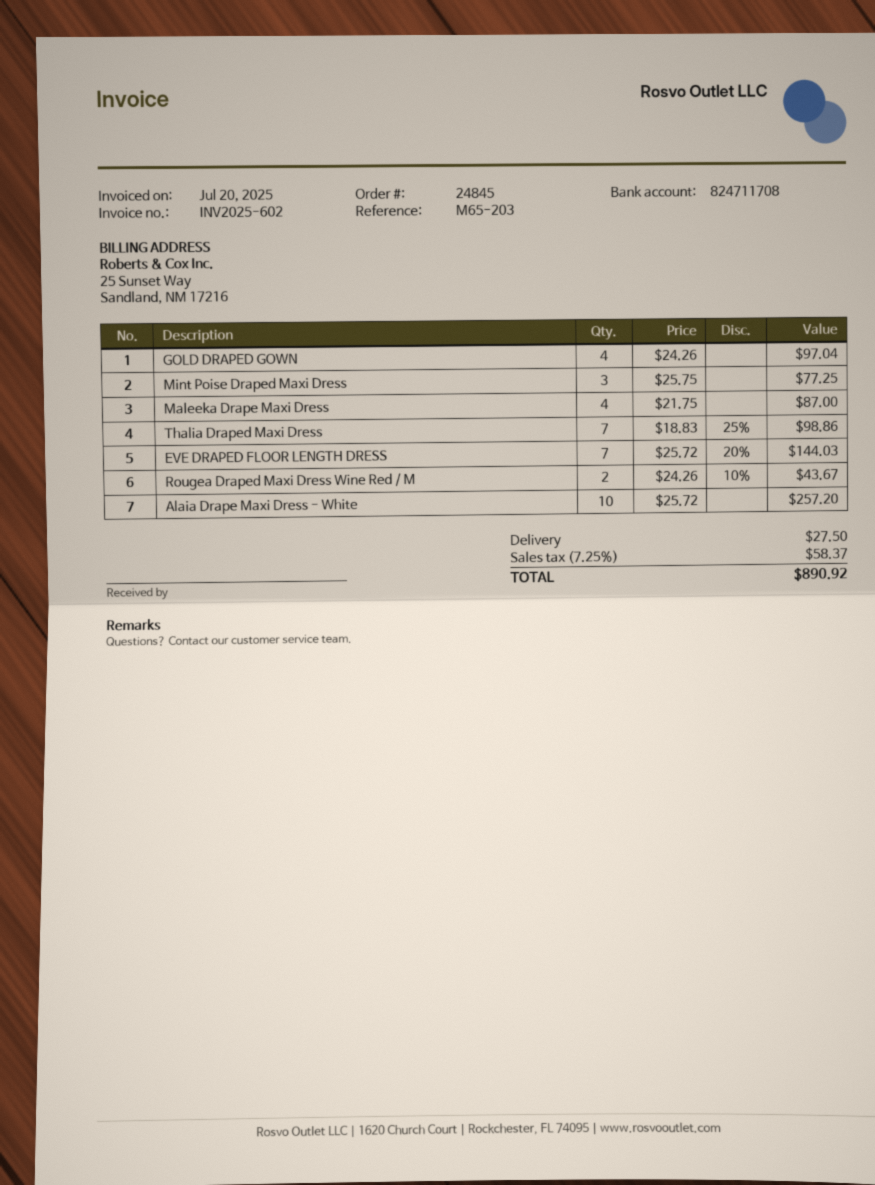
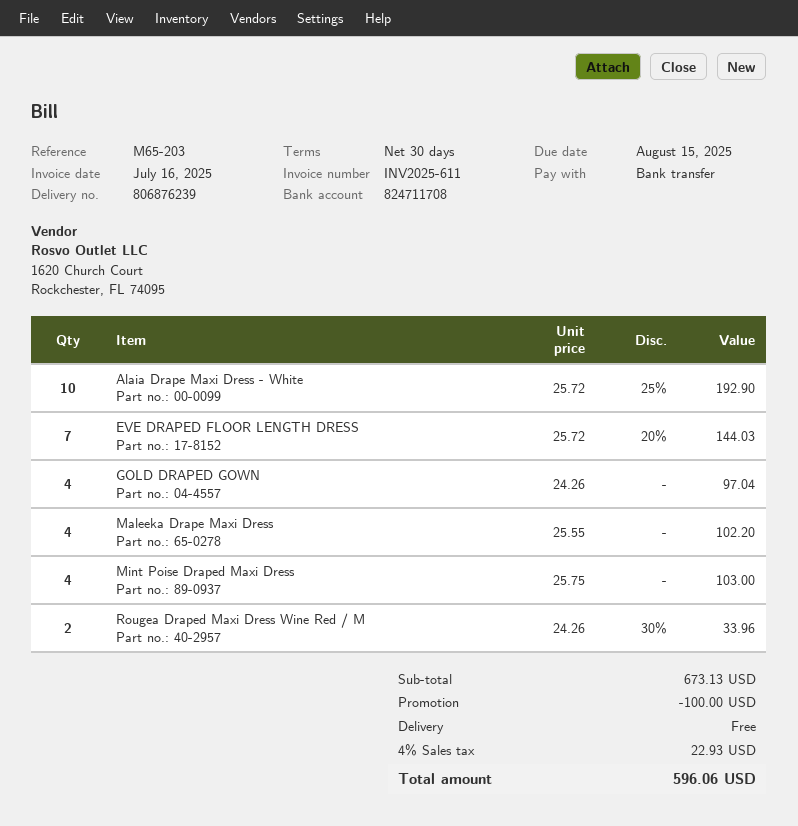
invoice number: INV2025-602 -> INV2025-611
invoice date: 2025-07-20 -> 2025-07-16
Mint Poise Draped Maxi Dress: 3 x 25.75 = 77.25 -> 4 x 25.75 = 103.00
Maleeka Drape Maxi Dress: 4 x 21.75 = 87.00 -> 4 x 25.55 = 102.20
Thalia Draped Maxi Dress: 7 x 18.83 - 25% = 98.86 -> none
Rougea Draped Maxi Dress Wine Red / M: 2 x 24.26 - 10% = 43.67 -> 2 x 24.26 - 30% = 33.96
Alaia Drape Maxi Dress - White: 10 x 25.72 = 257.20 -> 10 x 25.72 - 25% = 192.90
discount: none -> 100.00
shipping: 27.50 -> 0.00
tax: 7.25% = 58.37 -> 4% = 22.93
total: 890.92 -> 596.06

